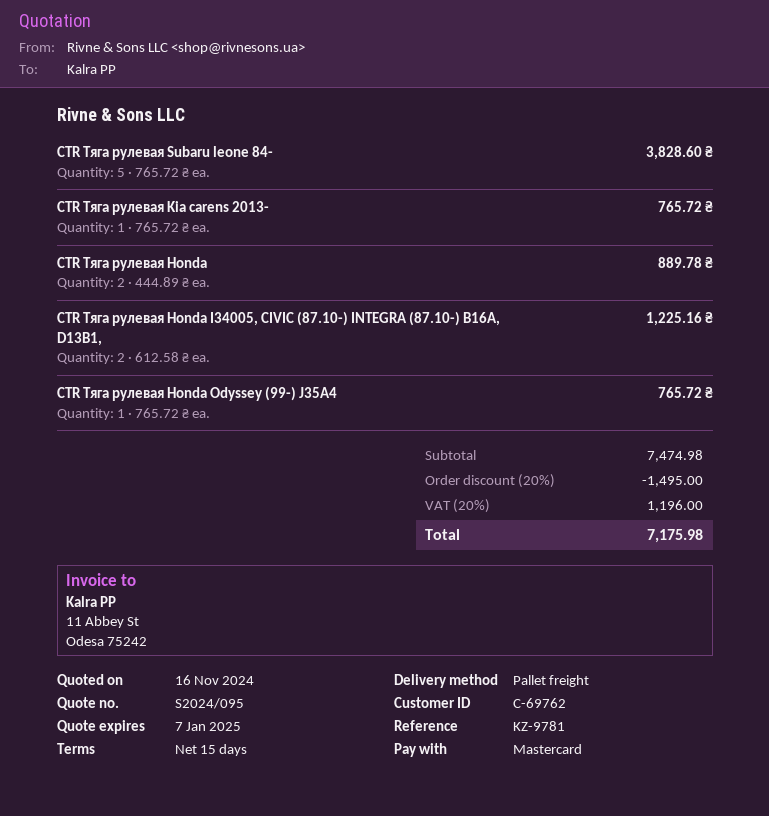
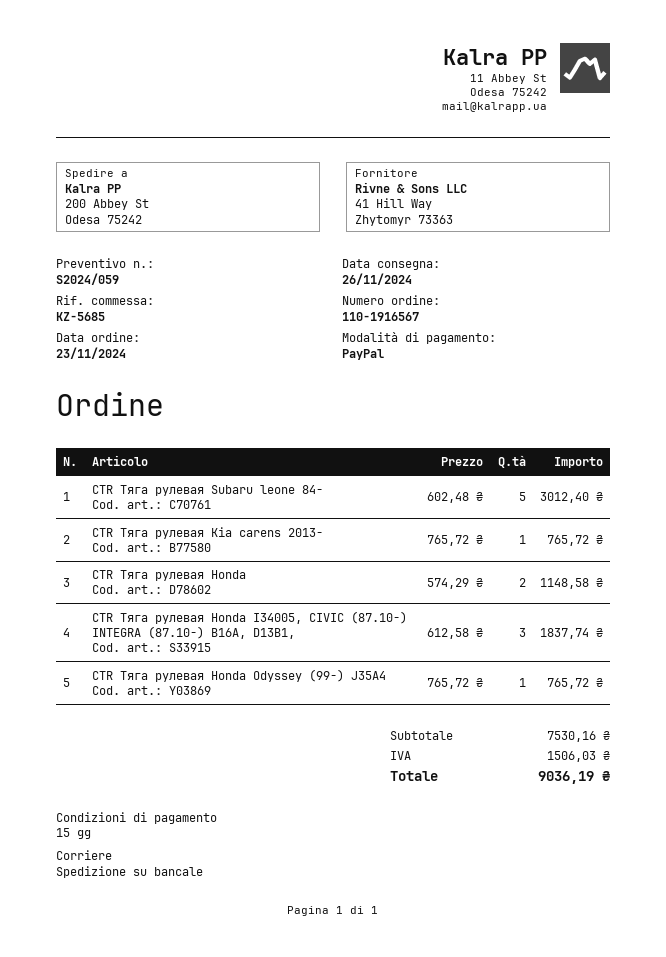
quote number: S2024/095 -> S2024/059
reference: KZ-9781 -> KZ-5685
payment method: Mastercard -> PayPal
CTR Тяга рулевая Subaru leone 84-: 5 x 765.72 = 3828.60 -> 5 x 602.48 = 3012.40
CTR Тяга рулевая Honda: 2 x 444.89 = 889.78 -> 2 x 574.29 = 1148.58
CTR Тяга рулевая Honda I34005, CIVIC (87.10-) INTEGRA (87.10-) B16A, D13B1,: 2 x 612.58 = 1225.16 -> 3 x 612.58 = 1837.74
subtotal: 7474.98 -> 7530.16
discount: 20% = 1495.00 -> none
tax: 1196.00 -> 1506.03
total: 7175.98 -> 9036.19

